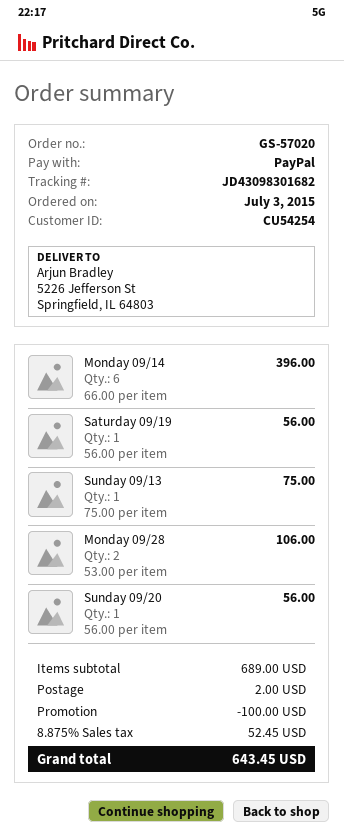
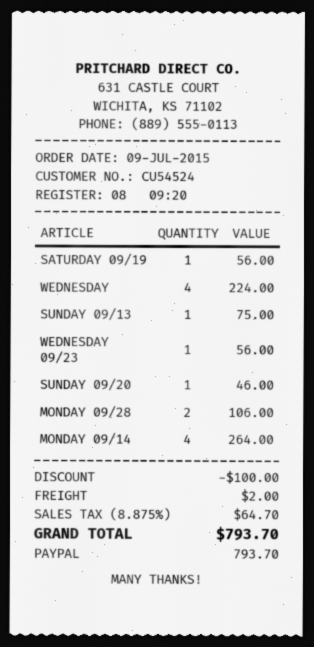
order date: 2015-07-03 -> 2015-07-09
customer number: CU54254 -> CU54524
Monday 09/14: 6 for 396.00 -> 4 for 264.00
Sunday 09/20: 1 for 56.00 -> 1 for 46.00
WEDNESDAY: none -> 4 for 224.00
WEDNESDAY 09/23: none -> 1 for 56.00
tax: 8.875% = 52.45 -> 8.875% = 64.70
total: 643.45 -> 793.70

